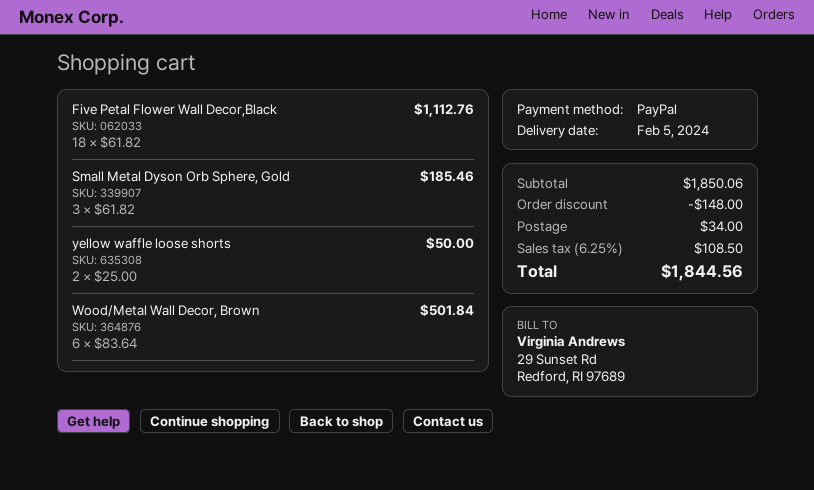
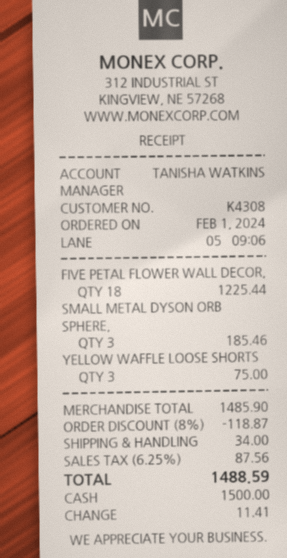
payment method: PayPal -> cash
Five Petal Flower Wall Decor,Black: 18 for 1112.76 -> 18 for 1225.44
yellow waffle loose shorts: 2 for 50.00 -> 3 for 75.00
Wood/Metal Wall Decor, Brown: 6 for 501.84 -> none
subtotal: 1850.06 -> 1485.90
discount: 148.00 -> 118.87
tax: 6.25% = 108.50 -> 6.25% = 87.56
total: 1844.56 -> 1488.59

